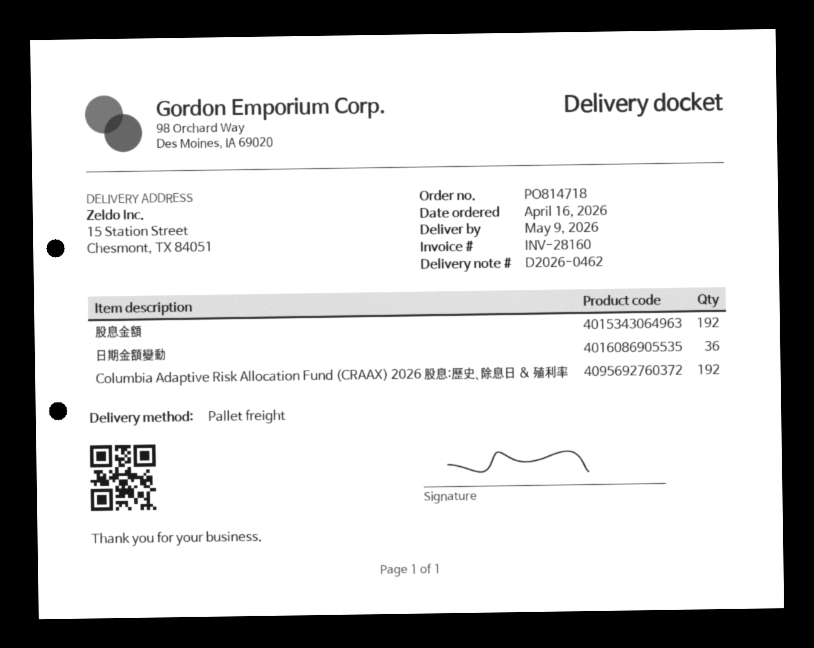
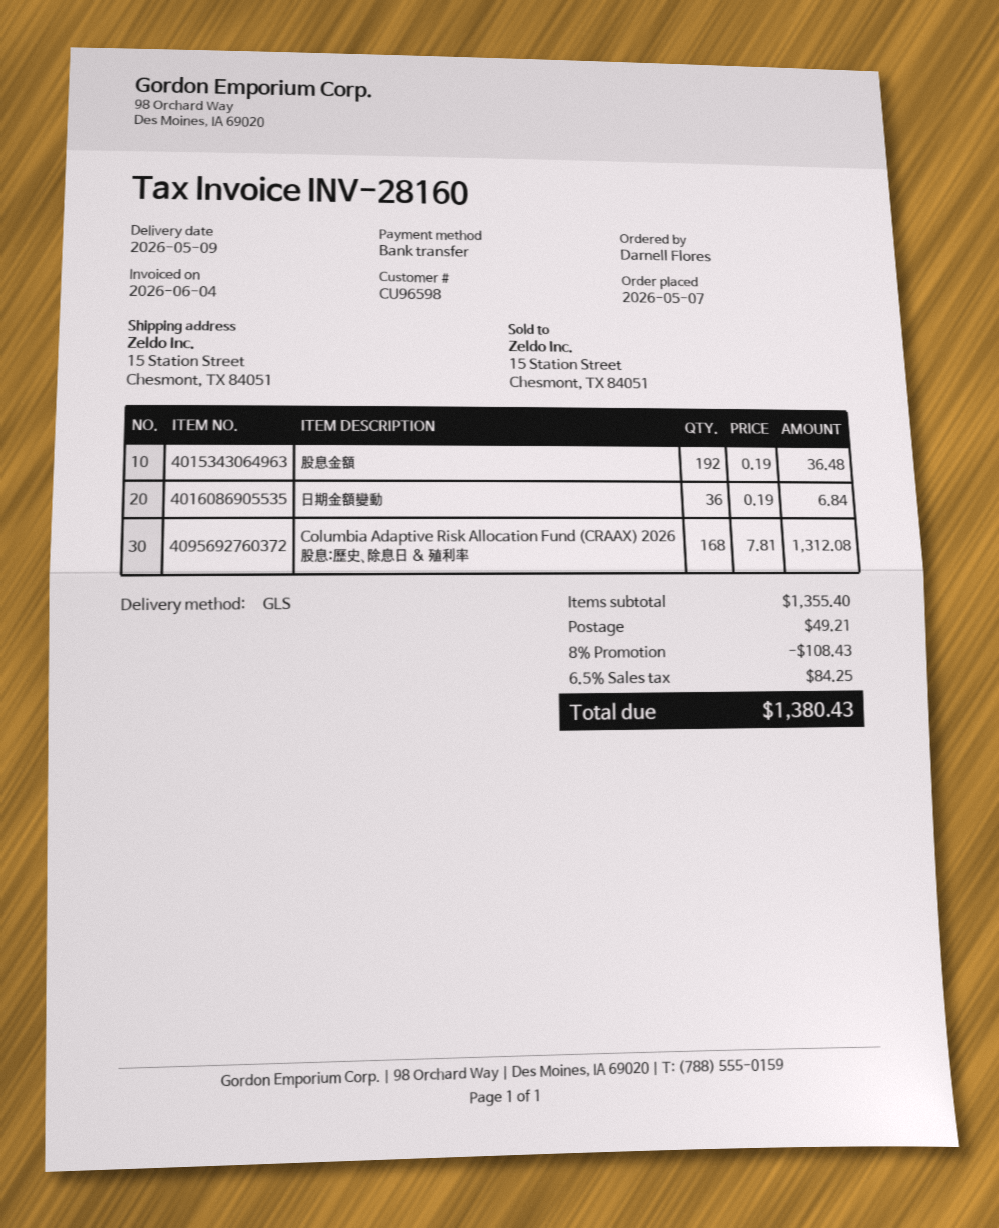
order date: 2026-04-16 -> 2026-05-07
shipping method: pallet freight -> GLS
Columbia Adaptive Risk Allocation Fund (CRAAX) 2026 股息:歷史、除息日 & 殖利率: 192 -> 168

